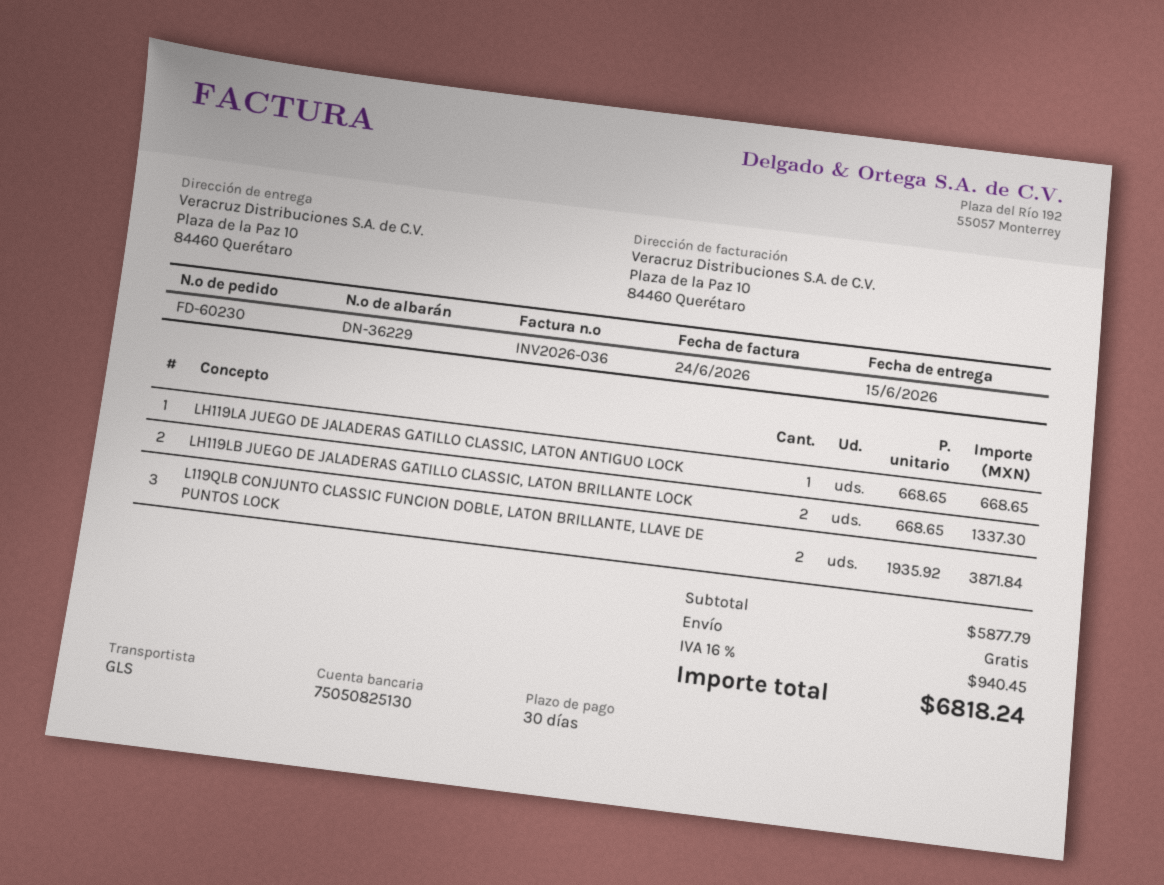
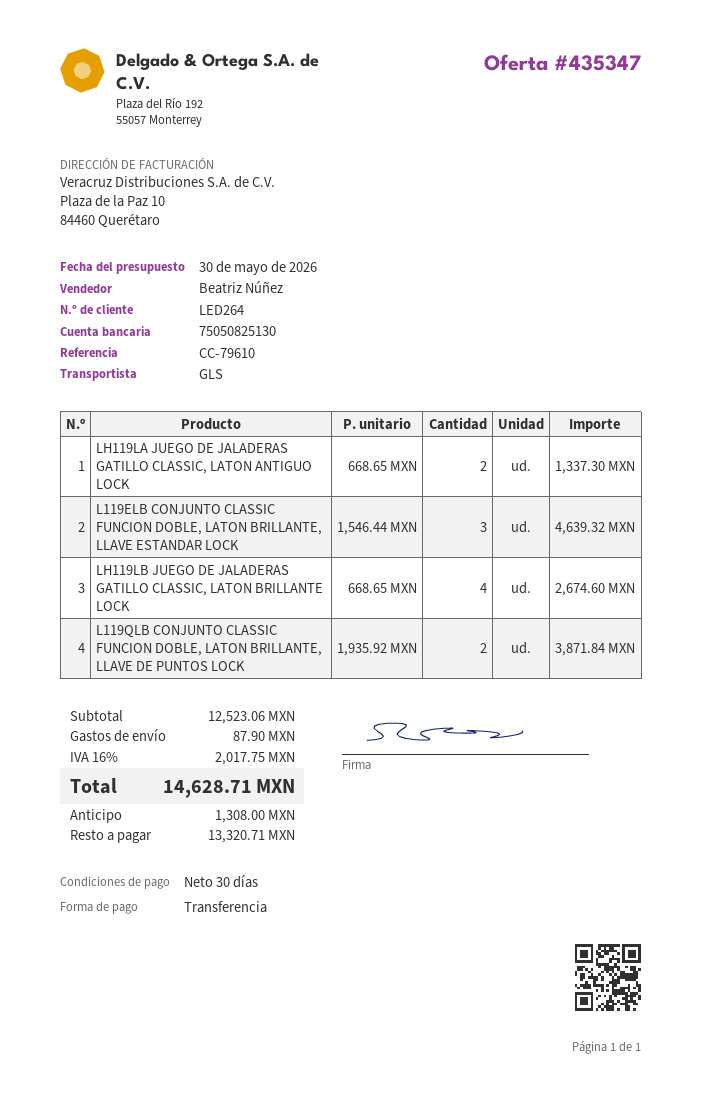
LH119LA JUEGO DE JALADERAS GATILLO CLASSIC, LATON ANTIGUO LOCK: 1 x 668.65 = 668.65 -> 2 x 668.65 = 1337.30
LH119LB JUEGO DE JALADERAS GATILLO CLASSIC, LATON BRILLANTE LOCK: 2 x 668.65 = 1337.30 -> 4 x 668.65 = 2674.60
L119ELB CONJUNTO CLASSIC FUNCION DOBLE, LATON BRILLANTE, LLAVE ESTANDAR LOCK: none -> 3 x 1546.44 = 4639.32
subtotal: 5877.79 -> 12523.06
shipping: 0.00 -> 87.90
tax: 16% = 940.45 -> 16% = 2017.75
total: 6818.24 -> 14628.71

